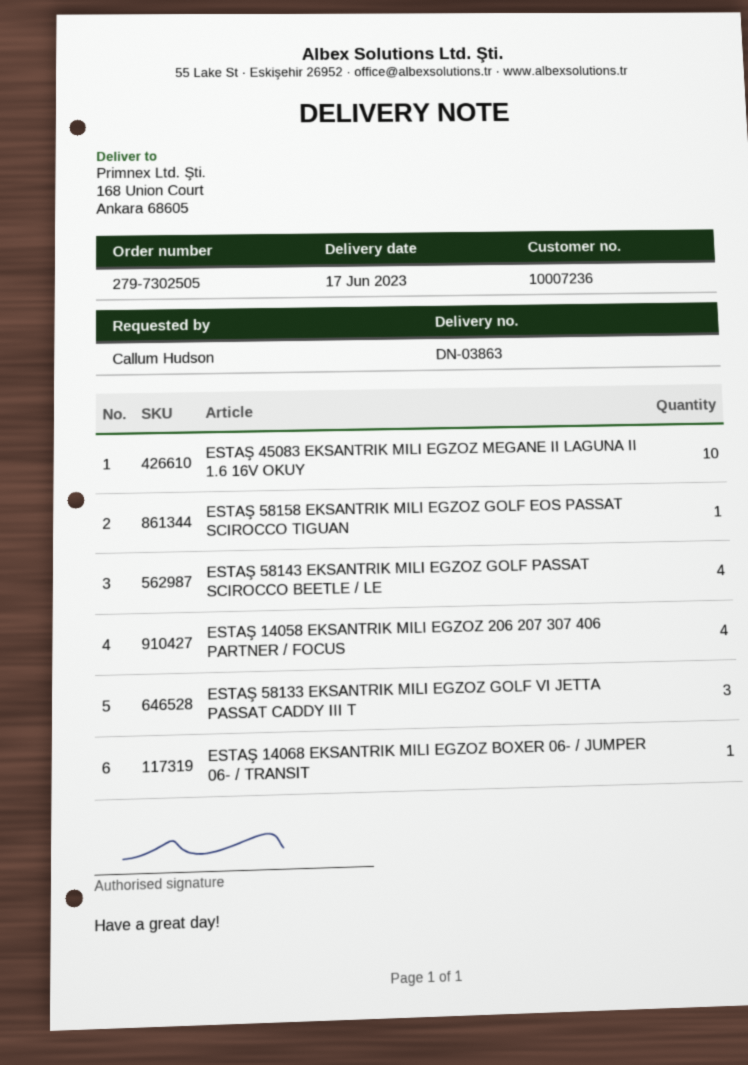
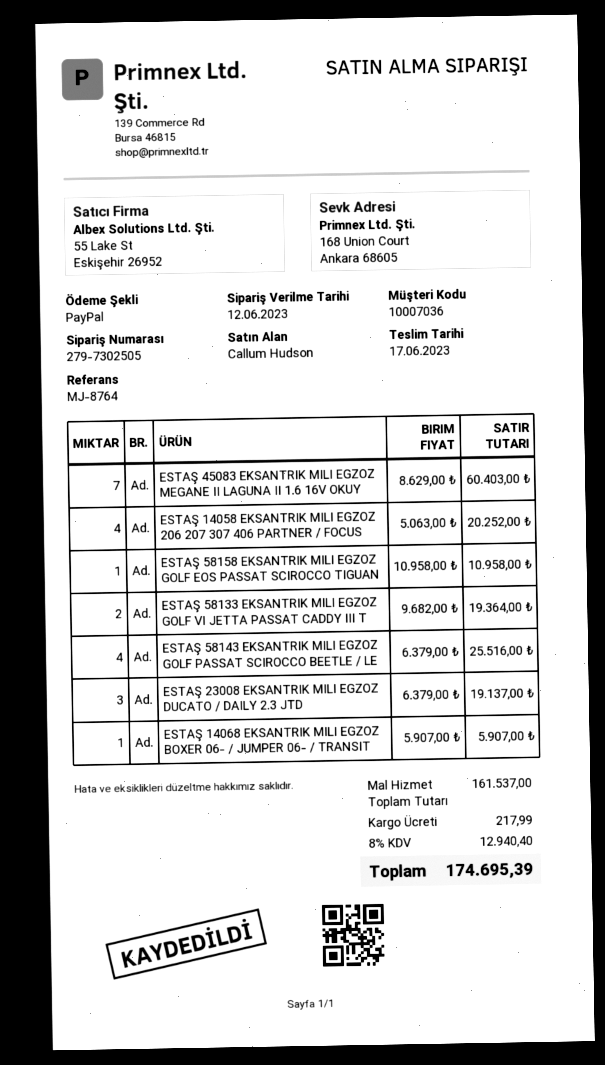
customer number: 10007236 -> 10007036
ESTAŞ 45083 EKSANTRIK MILI EGZOZ MEGANE II LAGUNA II 1.6 16V OKUY: 10 -> 7
ESTAŞ 58133 EKSANTRIK MILI EGZOZ GOLF VI JETTA PASSAT CADDY III T: 3 -> 2
ESTAŞ 23008 EKSANTRIK MILI EGZOZ DUCATO / DAILY 2.3 JTD: none -> 3

